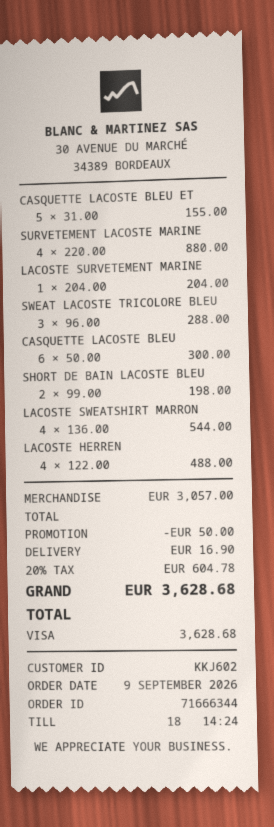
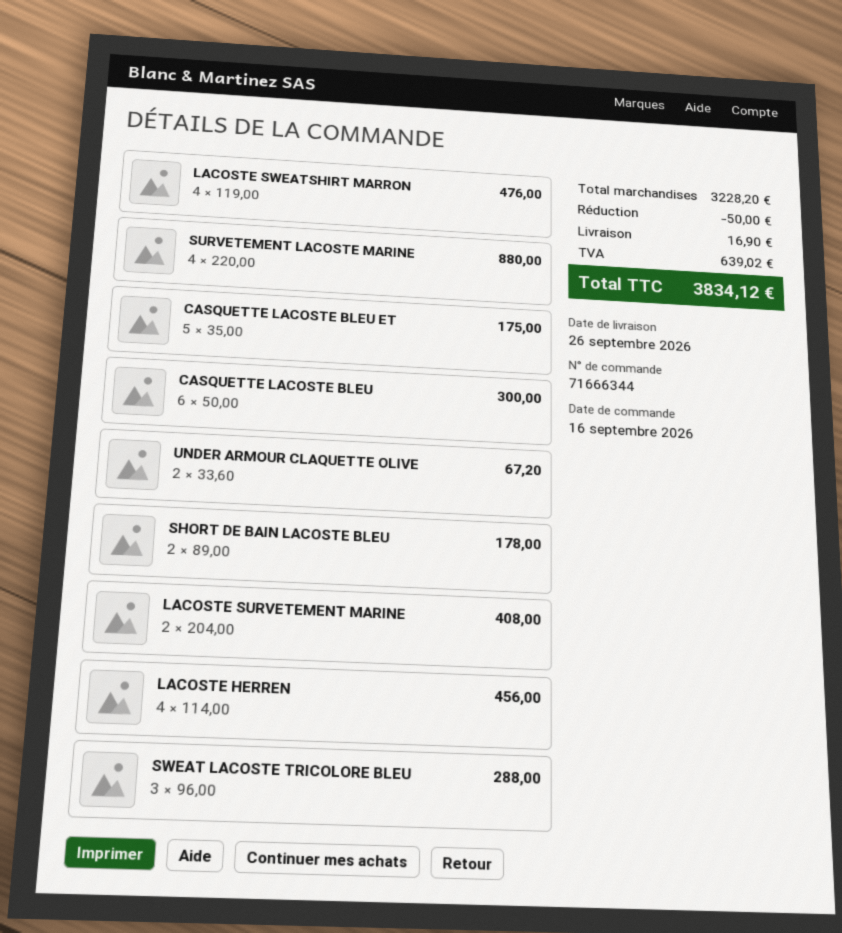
order date: 2026-09-09 -> 2026-09-16
CASQUETTE LACOSTE BLEU ET: 5 x 31.00 = 155.00 -> 5 x 35.00 = 175.00
LACOSTE SURVETEMENT MARINE: 1 x 204.00 = 204.00 -> 2 x 204.00 = 408.00
SHORT DE BAIN LACOSTE BLEU: 2 x 99.00 = 198.00 -> 2 x 89.00 = 178.00
LACOSTE SWEATSHIRT MARRON: 4 x 136.00 = 544.00 -> 4 x 119.00 = 476.00
LACOSTE HERREN: 4 x 122.00 = 488.00 -> 4 x 114.00 = 456.00
UNDER ARMOUR CLAQUETTE OLIVE: none -> 2 x 33.60 = 67.20
subtotal: 3057.00 -> 3228.20
tax: 604.78 -> 639.02
total: 3628.68 -> 3834.12

